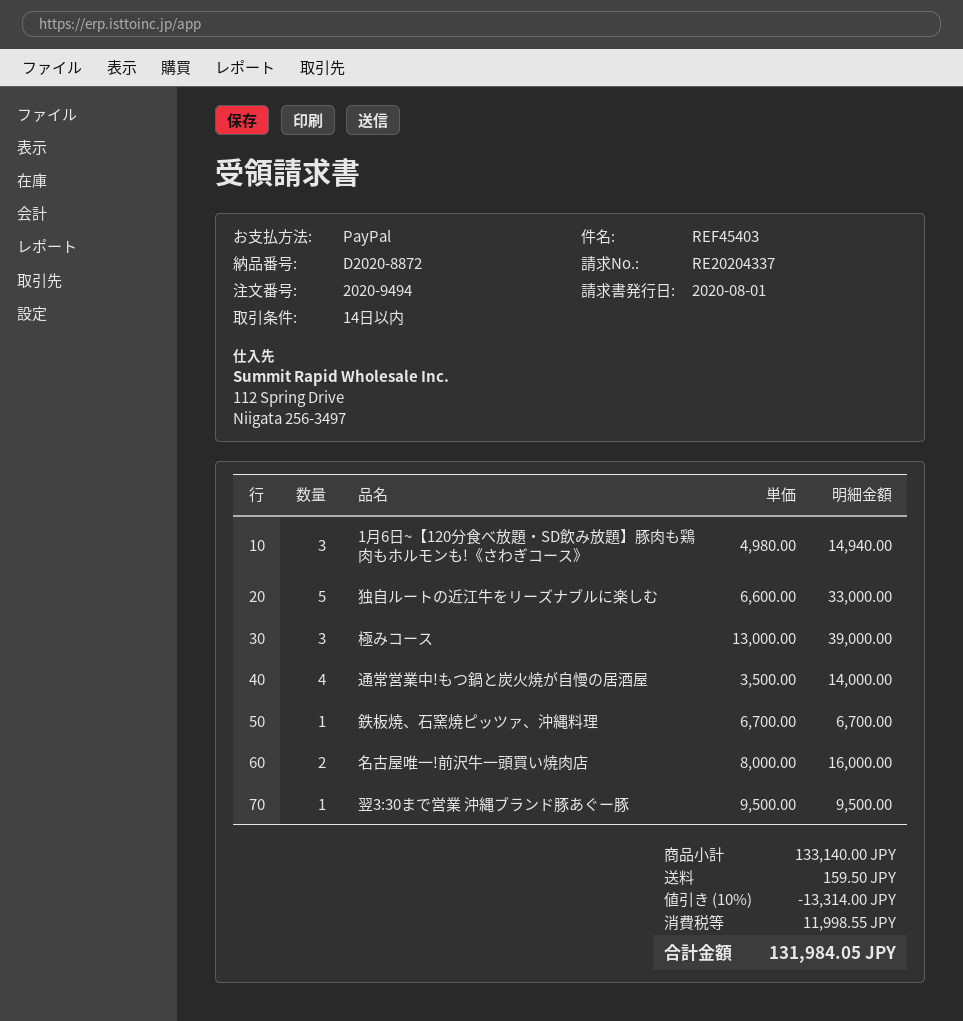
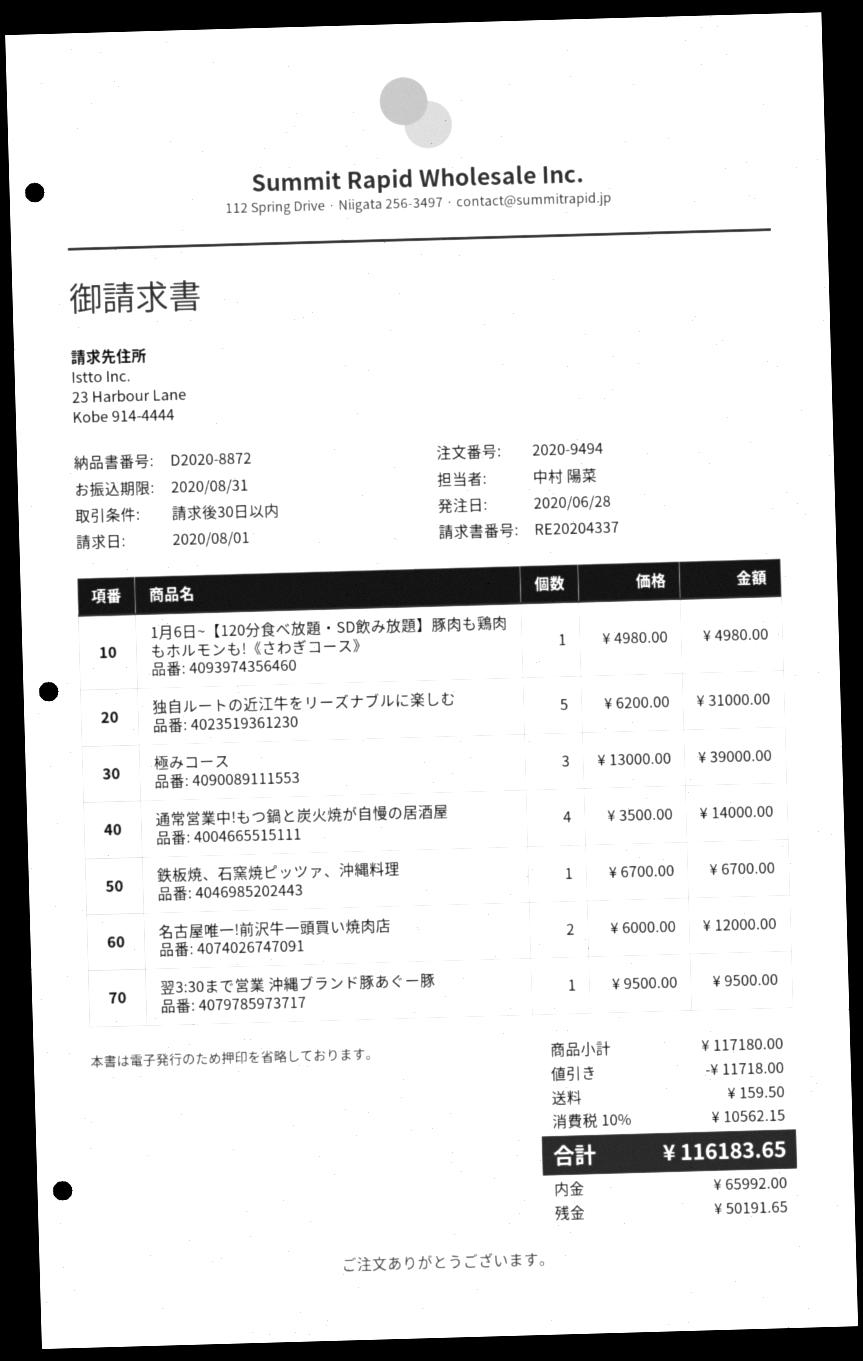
payment terms: 14 days -> 30 days
1月6日~【120分食べ放題・SD飲み放題】豚肉も鶏肉もホルモンも!《さわぎコース》: 3 x 4980.00 = 14940.00 -> 1 x 4980.00 = 4980.00
独自ルートの近江牛をリーズナブルに楽しむ: 5 x 6600.00 = 33000.00 -> 5 x 6200.00 = 31000.00
名古屋唯一!前沢牛一頭買い焼肉店: 2 x 8000.00 = 16000.00 -> 2 x 6000.00 = 12000.00
subtotal: 133140.00 -> 117180.00
discount: 13314.00 -> 11718.00
tax: 11998.55 -> 10562.15
total: 131984.05 -> 116183.65

